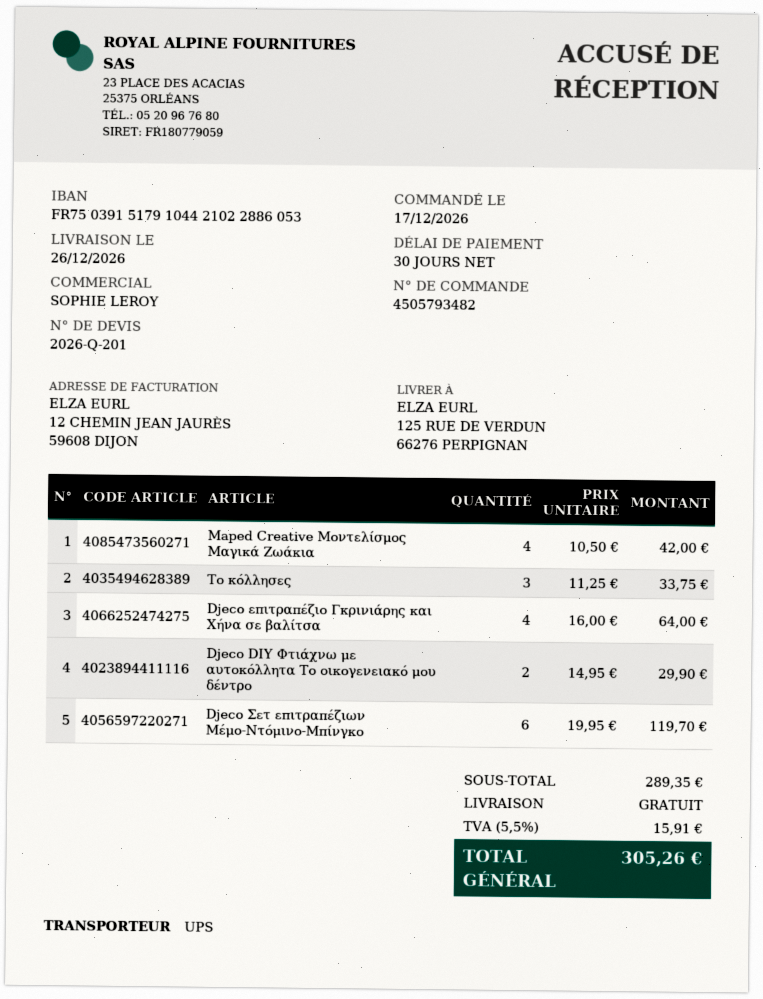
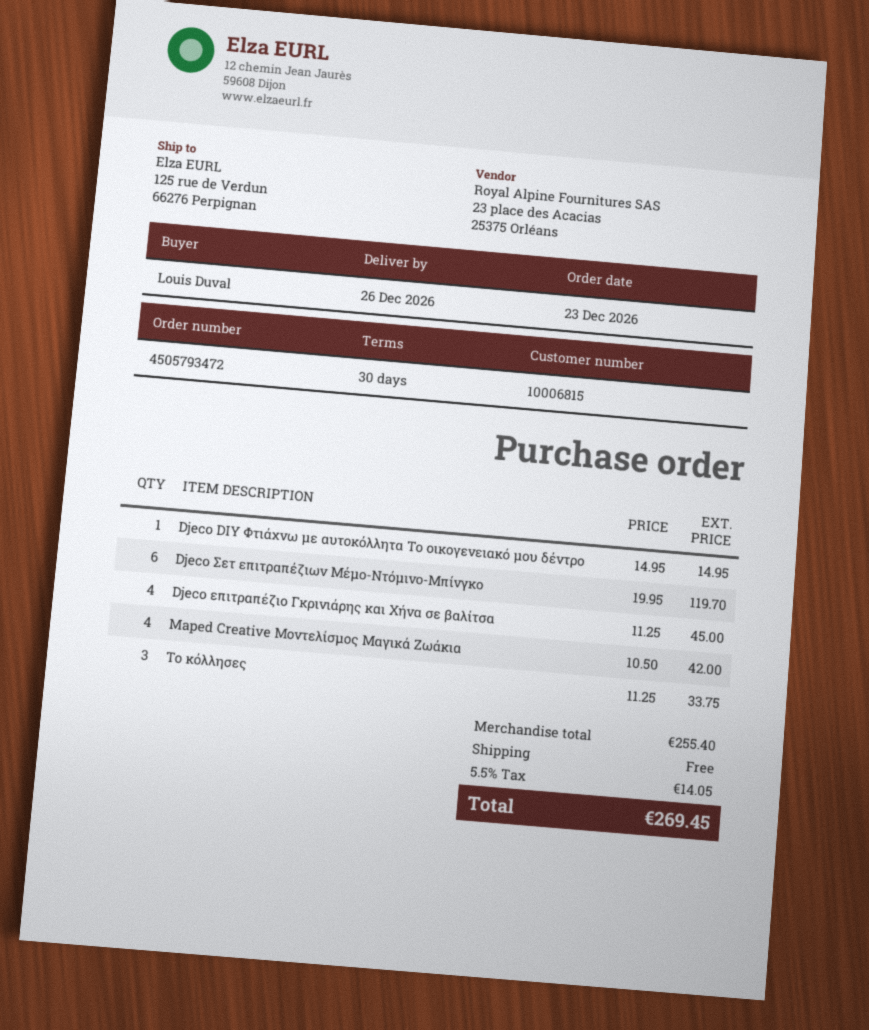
order number: 4505793482 -> 4505793472
order date: 2026-12-17 -> 2026-12-23
Djeco επιτραπέζιο Γκρινιάρης και Χήνα σε βαλίτσα: 4 x 16.00 = 64.00 -> 4 x 11.25 = 45.00
Djeco DIY Φτιάχνω με αυτοκόλλητα Το οικογενειακό μου δέντρο: 2 x 14.95 = 29.90 -> 1 x 14.95 = 14.95
subtotal: 289.35 -> 255.40
tax: 5.5% = 15.91 -> 5.5% = 14.05
total: 305.26 -> 269.45

